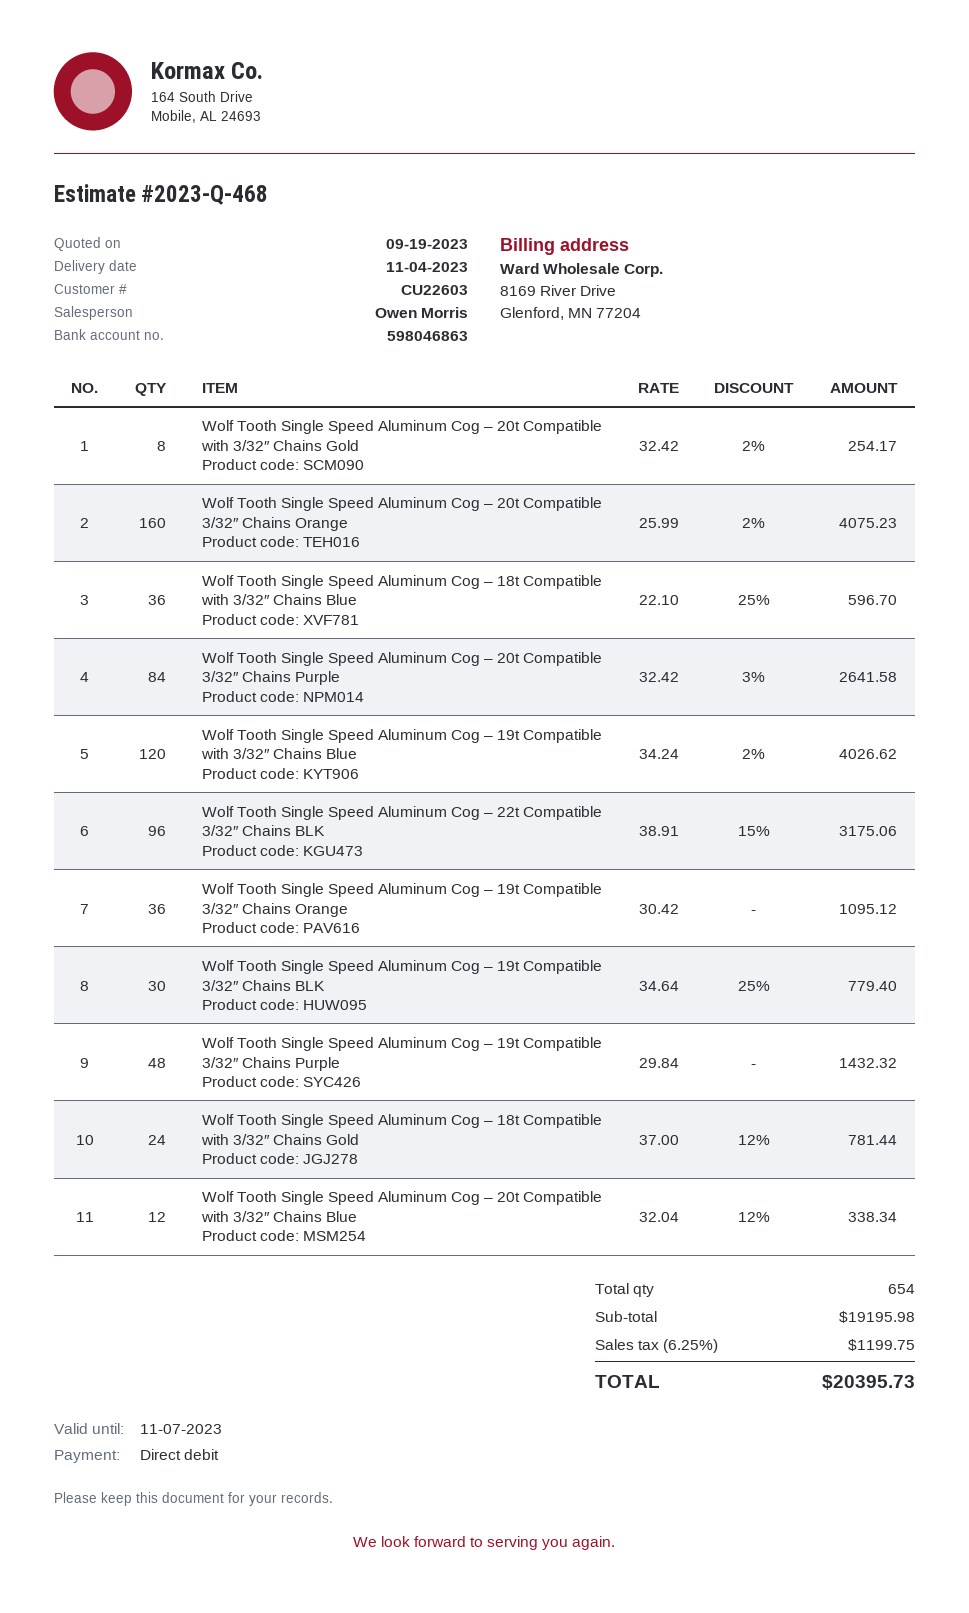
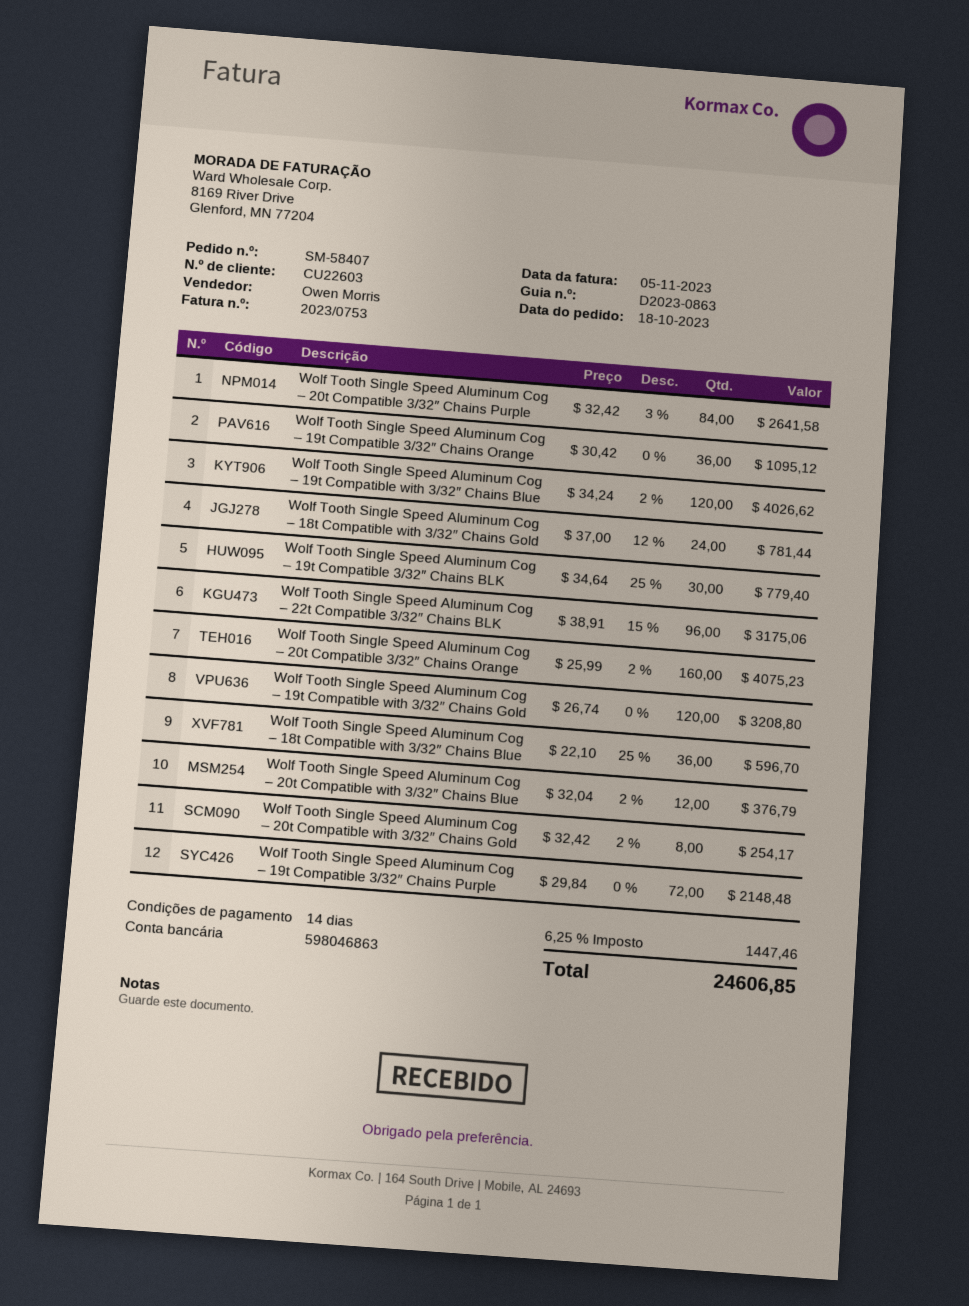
Wolf Tooth Single Speed Aluminum Cog – 19t Compatible 3/32″ Chains Purple: 48 x 29.84 = 1432.32 -> 72 x 29.84 = 2148.48
Wolf Tooth Single Speed Aluminum Cog – 20t Compatible with 3/32″ Chains Blue: 12 x 32.04 - 12% = 338.34 -> 12 x 32.04 - 2% = 376.79
Wolf Tooth Single Speed Aluminum Cog – 19t Compatible with 3/32″ Chains Gold: none -> 120 x 26.74 = 3208.80
tax: 6.25% = 1199.75 -> 6.25% = 1447.46
total: 20395.73 -> 24606.85

